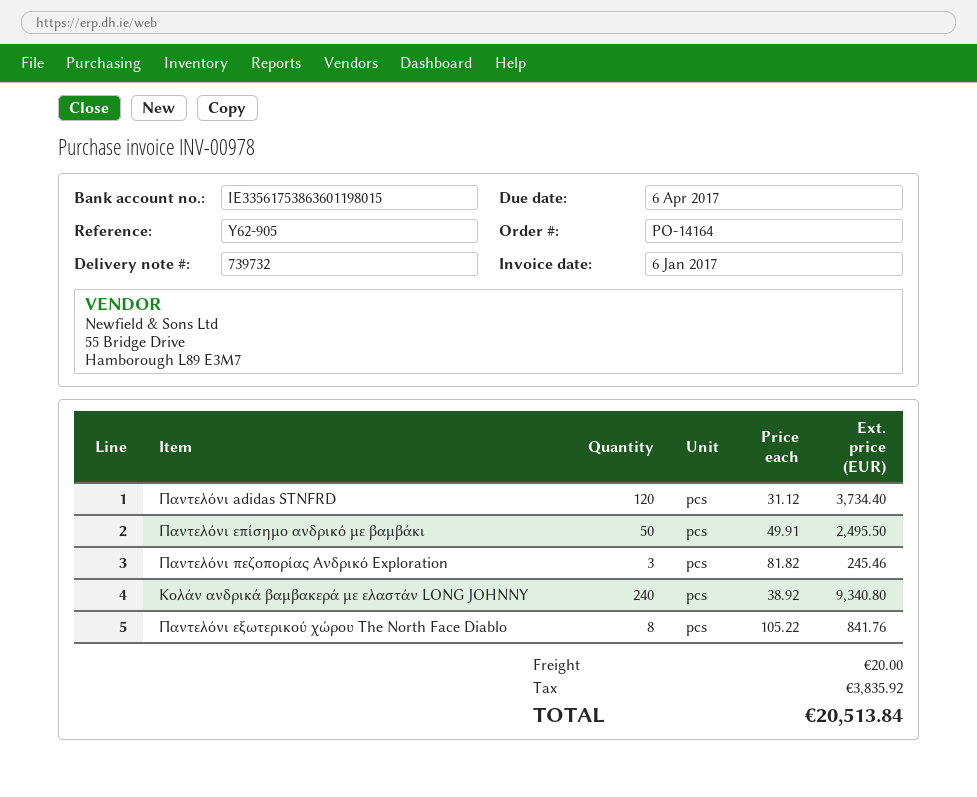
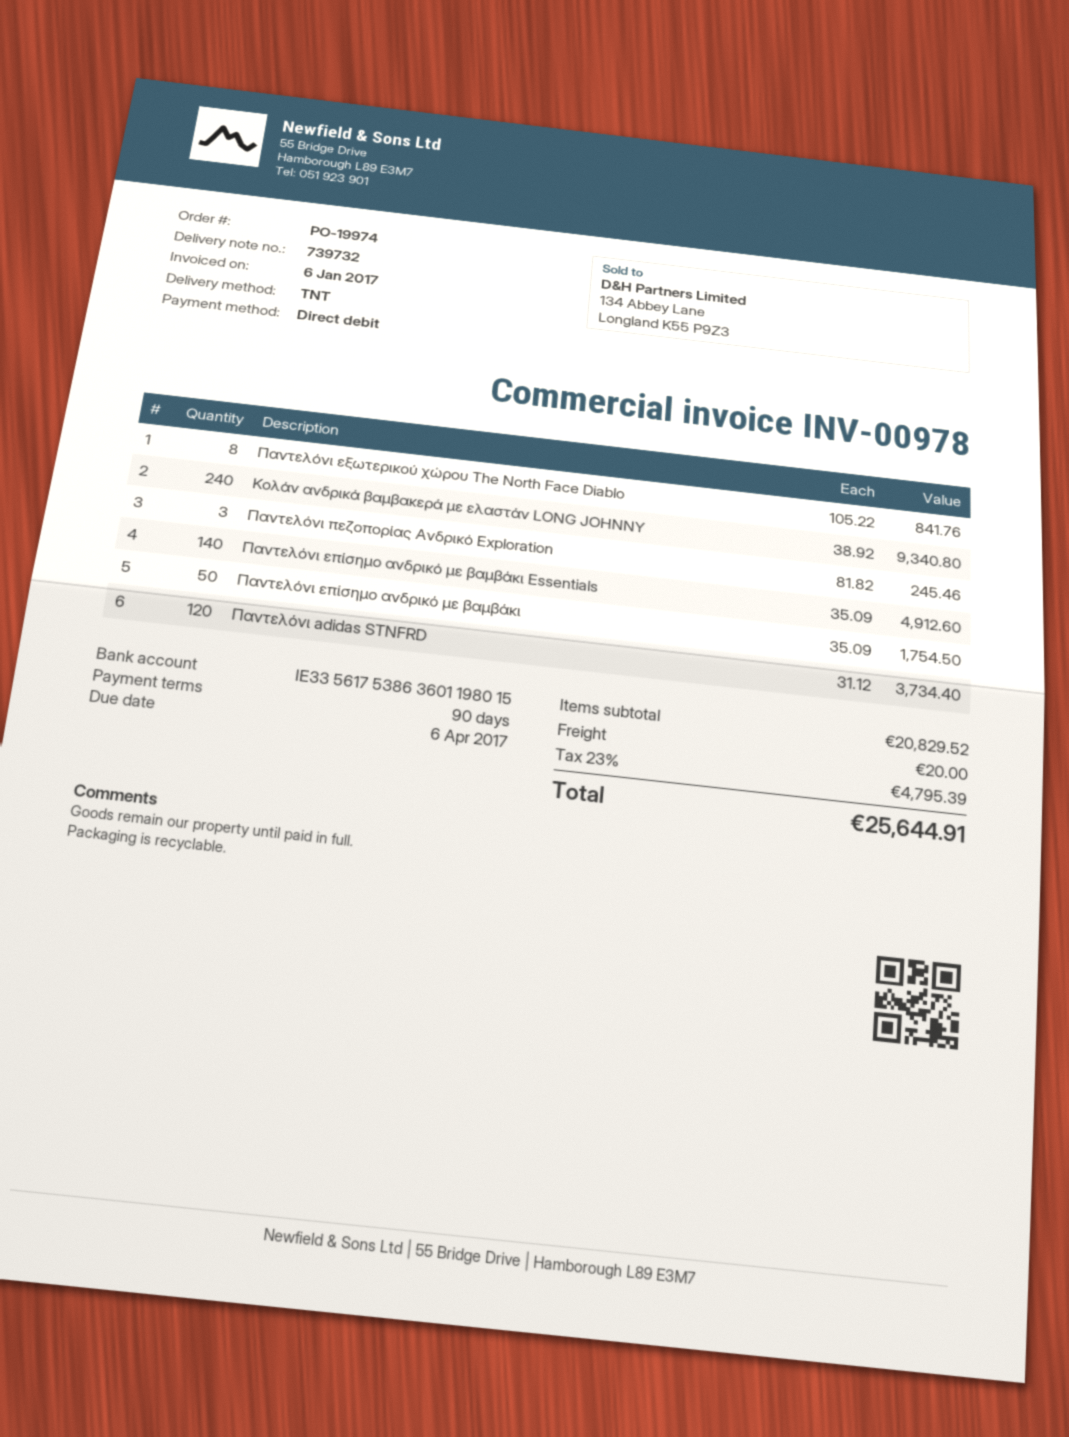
order number: PO-14164 -> PO-19974
Παντελόνι επίσημο ανδρικό με βαμβάκι: 50 x 49.91 = 2495.50 -> 50 x 35.09 = 1754.50
Παντελόνι επίσημο ανδρικό με βαμβάκι Essentials: none -> 140 x 35.09 = 4912.60
tax: 3835.92 -> 4795.39
total: 20513.84 -> 25644.91

